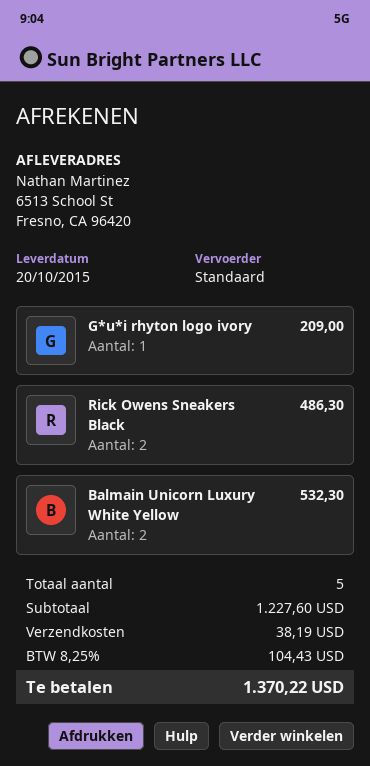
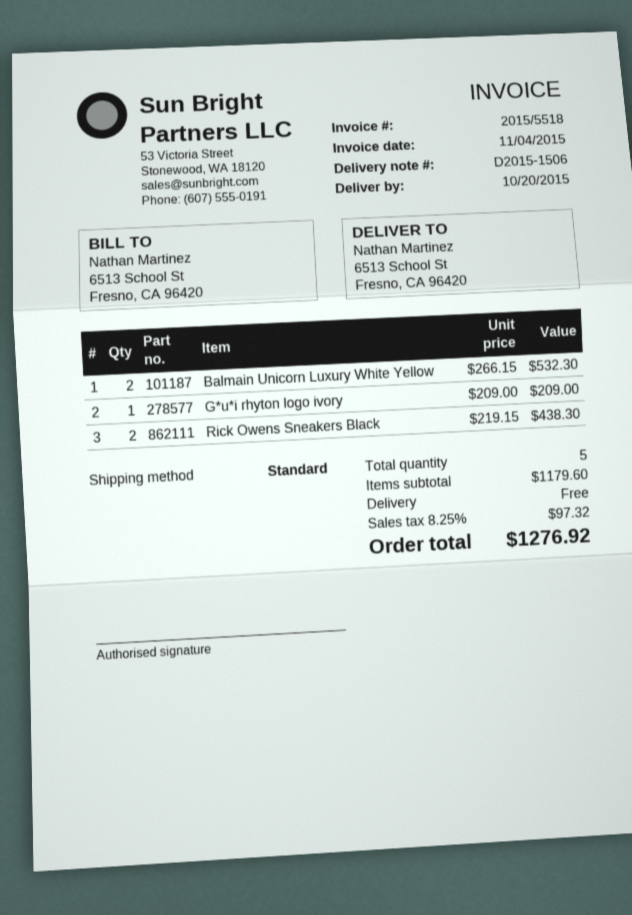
Rick Owens Sneakers Black: 2 for 486.30 -> 2 for 438.30
subtotal: 1227.60 -> 1179.60
shipping: 38.19 -> 0.00
tax: 8.25% = 104.43 -> 8.25% = 97.32
total: 1370.22 -> 1276.92

